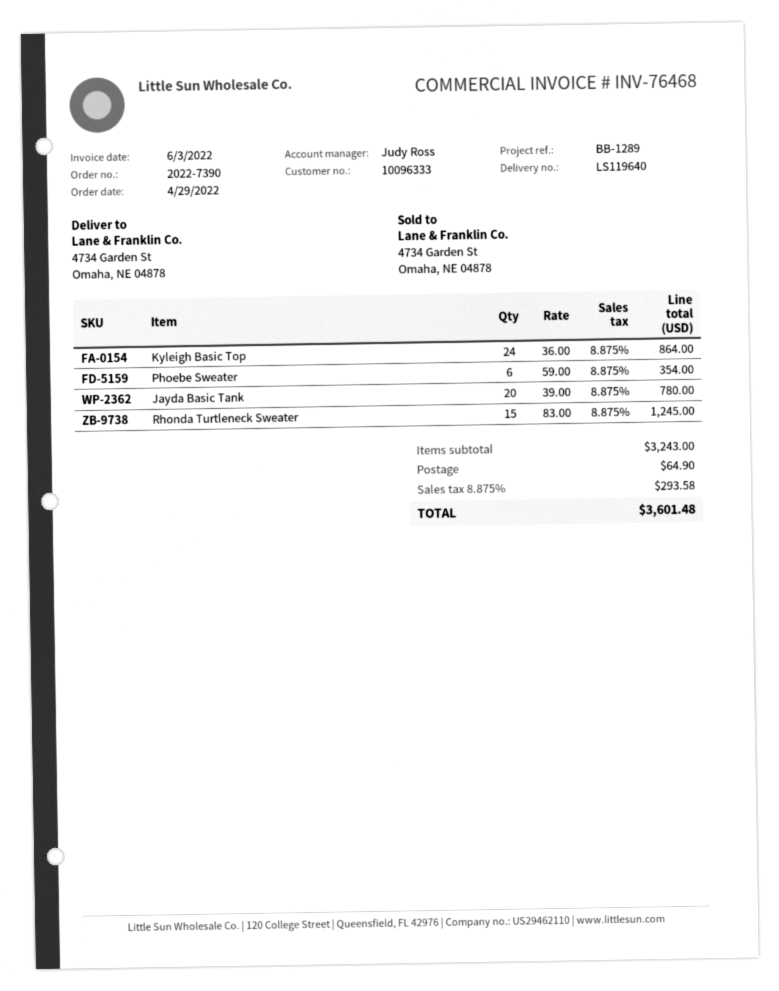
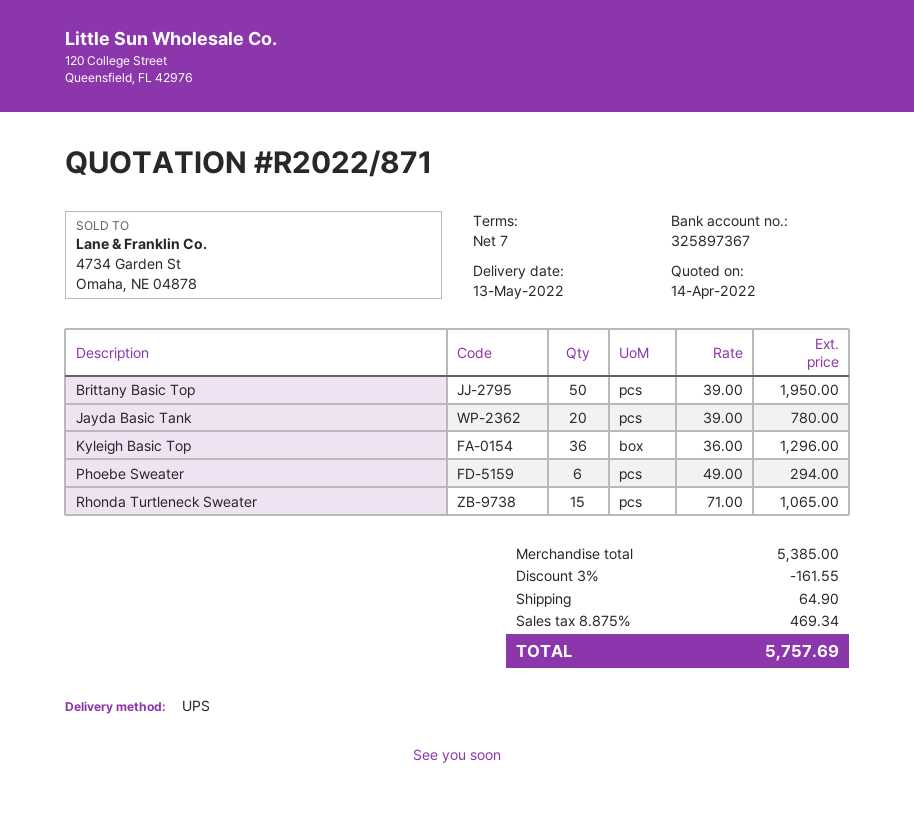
Kyleigh Basic Top: 24 x 36.00 = 864.00 -> 36 x 36.00 = 1296.00
Phoebe Sweater: 6 x 59.00 = 354.00 -> 6 x 49.00 = 294.00
Rhonda Turtleneck Sweater: 15 x 83.00 = 1245.00 -> 15 x 71.00 = 1065.00
Brittany Basic Top: none -> 50 x 39.00 = 1950.00
subtotal: 3243.00 -> 5385.00
discount: none -> 3% = 161.55
tax: 8.875% = 293.58 -> 8.875% = 469.34
total: 3601.48 -> 5757.69

